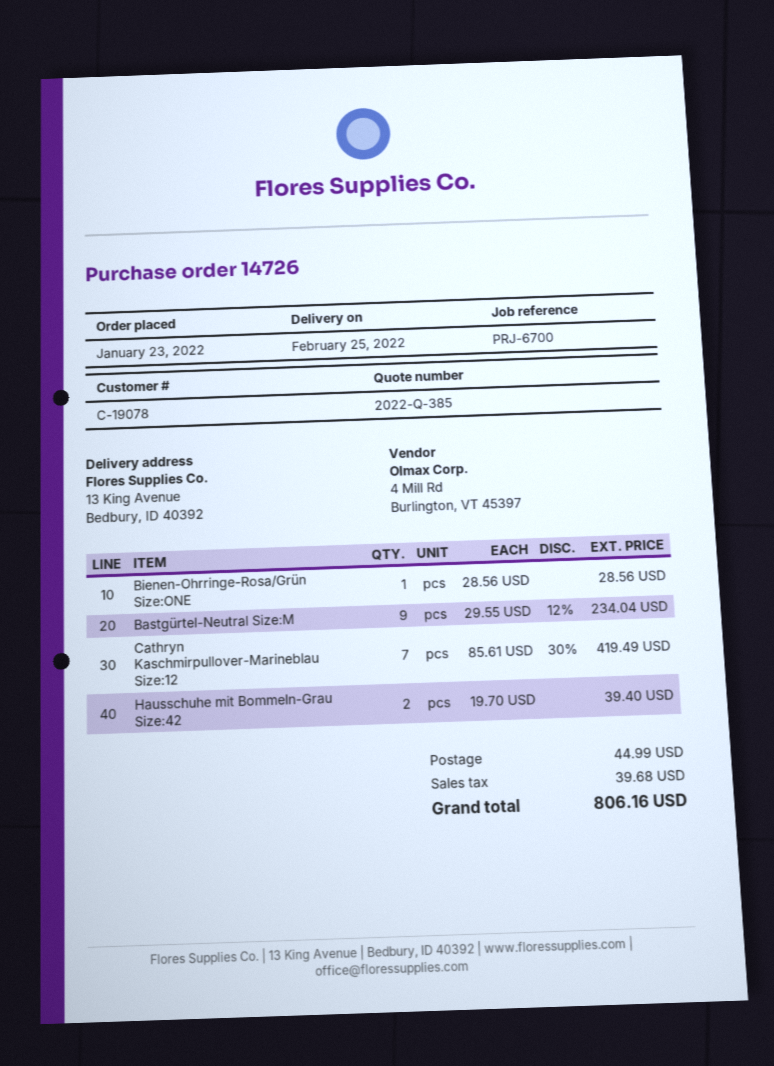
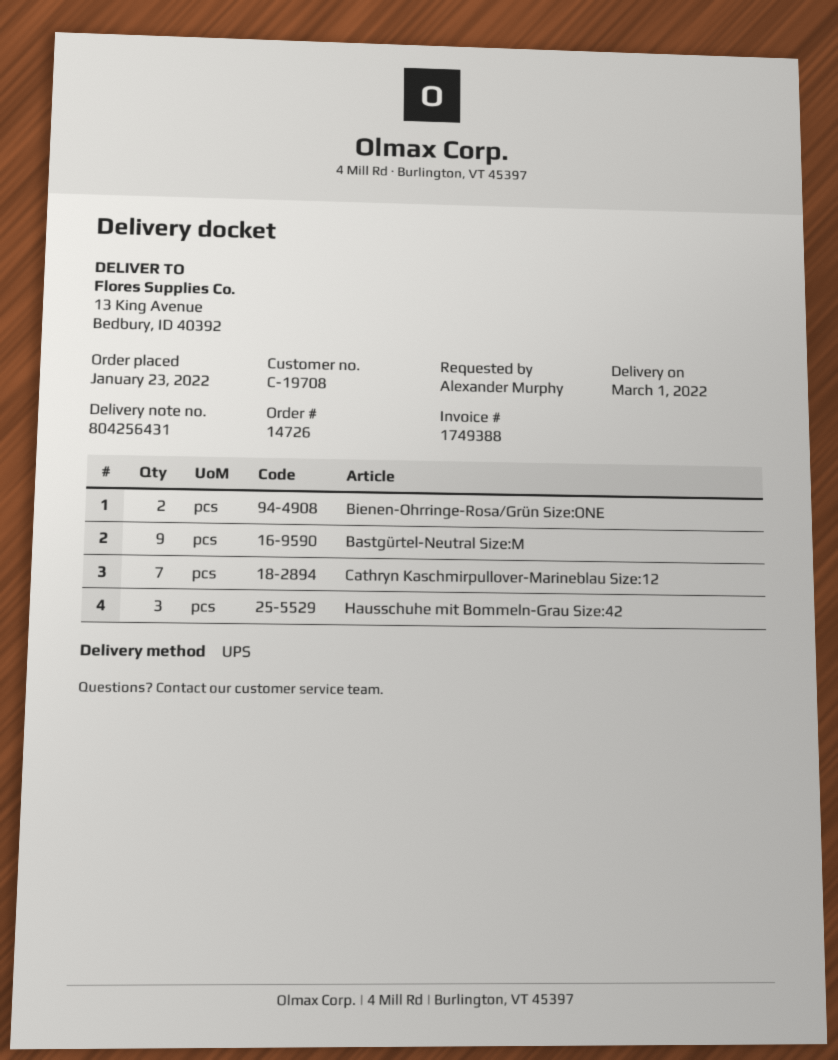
delivery date: 2022-02-25 -> 2022-03-01
customer number: C-19078 -> C-19708
Bienen-Ohrringe-Rosa/Grün Size:ONE: 1 -> 2
Hausschuhe mit Bommeln-Grau Size:42: 2 -> 3

